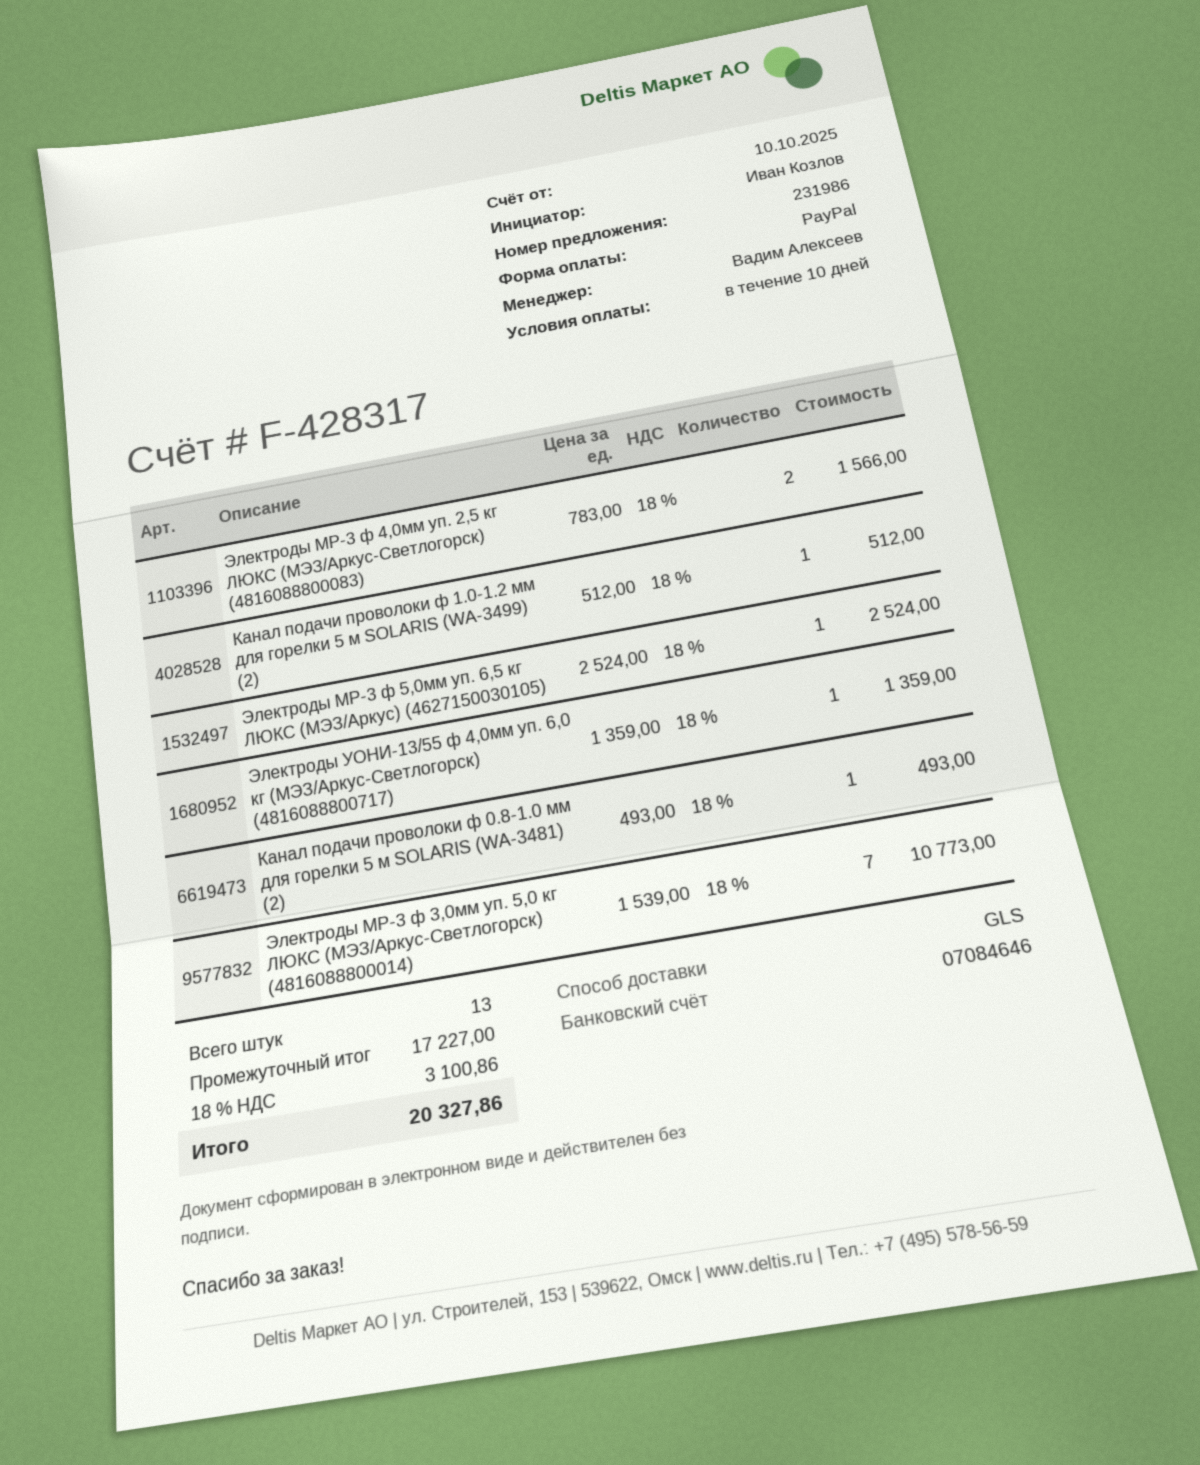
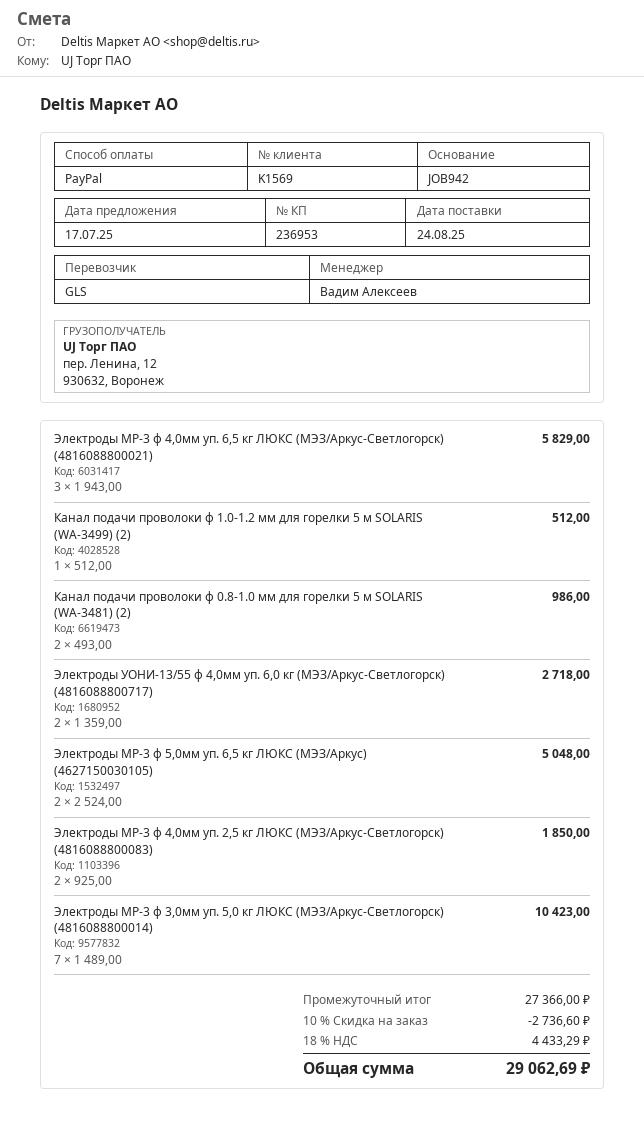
quote number: 231986 -> 236953
Электроды МР-3 ф 4,0мм уп. 2,5 кг ЛЮКС (МЭЗ/Аркус-Светлогорск) (4816088800083): 2 x 783.00 = 1566.00 -> 2 x 925.00 = 1850.00
Электроды МР-3 ф 5,0мм уп. 6,5 кг ЛЮКС (МЭЗ/Аркус) (4627150030105): 1 x 2524.00 = 2524.00 -> 2 x 2524.00 = 5048.00
Электроды УОНИ-13/55 ф 4,0мм уп. 6,0 кг (МЭЗ/Аркус-Светлогорск) (4816088800717): 1 x 1359.00 = 1359.00 -> 2 x 1359.00 = 2718.00
Канал подачи проволоки ф 0.8-1.0 мм для горелки 5 м SOLARIS (WA-3481) (2): 1 x 493.00 = 493.00 -> 2 x 493.00 = 986.00
Электроды МР-3 ф 3,0мм уп. 5,0 кг ЛЮКС (МЭЗ/Аркус-Светлогорск) (4816088800014): 7 x 1539.00 = 10773.00 -> 7 x 1489.00 = 10423.00
Электроды МР-3 ф 4,0мм уп. 6,5 кг ЛЮКС (МЭЗ/Аркус-Светлогорск) (4816088800021): none -> 3 x 1943.00 = 5829.00
subtotal: 17227.00 -> 27366.00
discount: none -> 10% = 2736.60
tax: 18% = 3100.86 -> 18% = 4433.29
total: 20327.86 -> 29062.69

